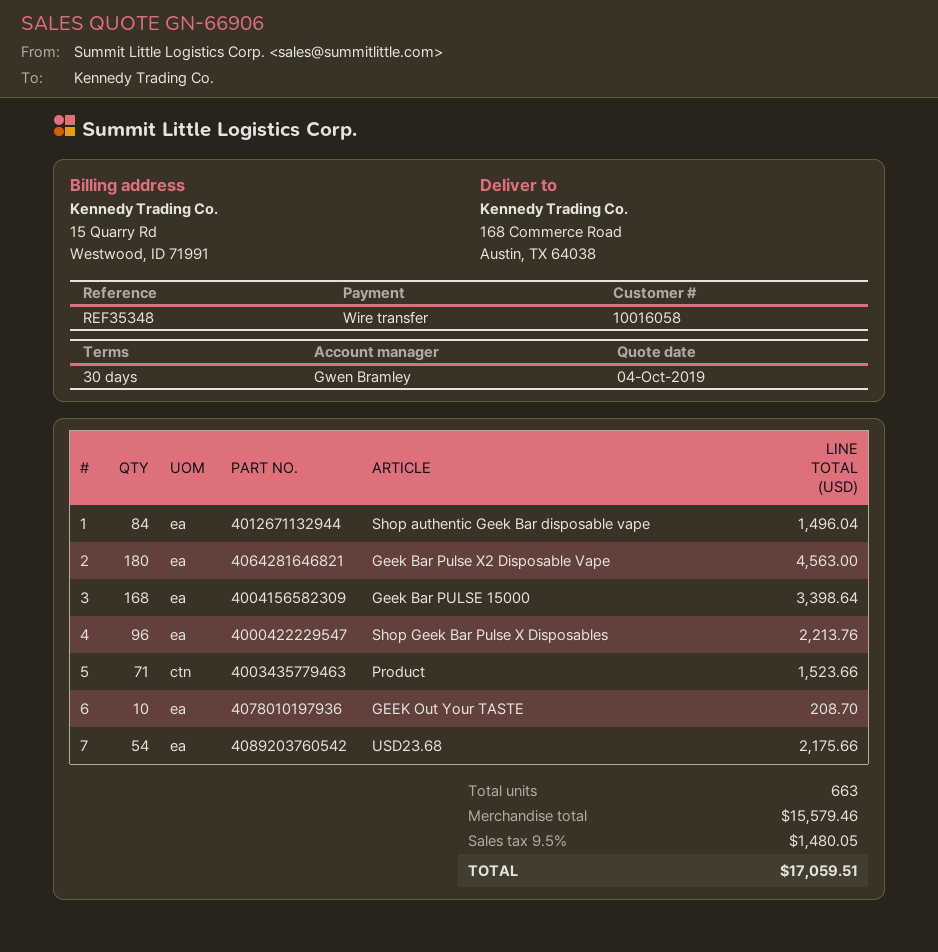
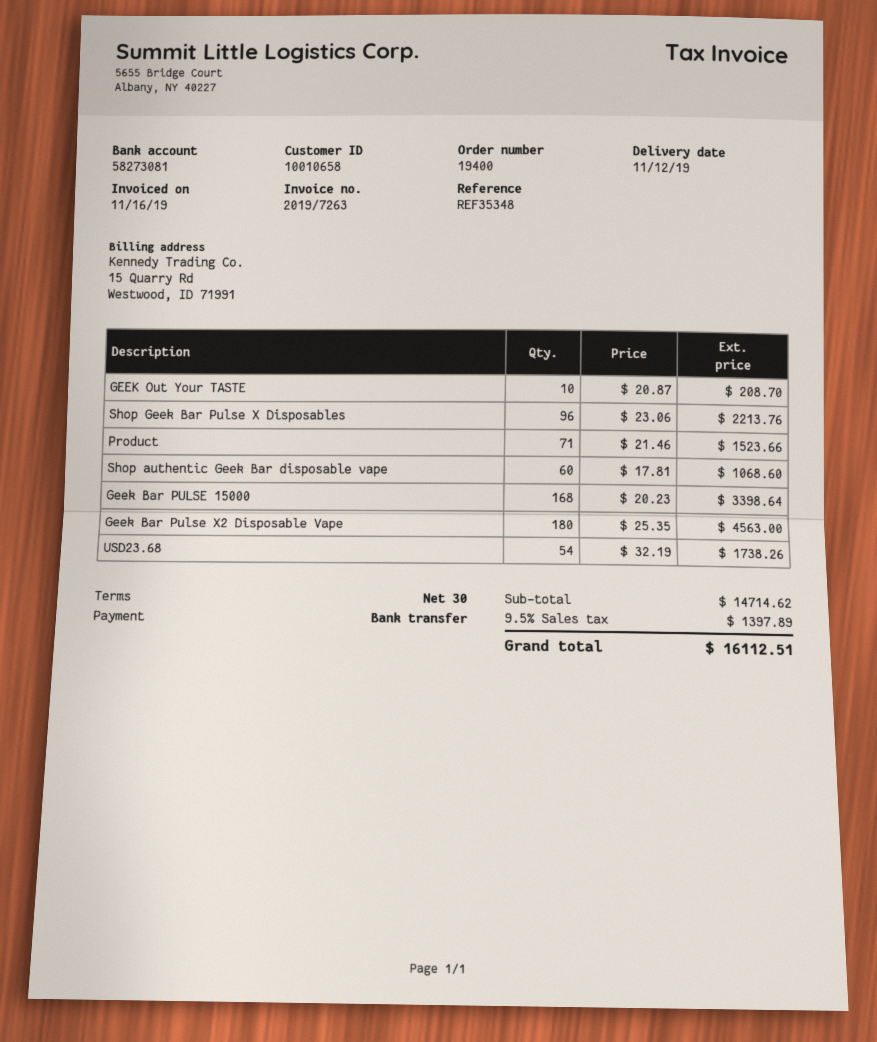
customer number: 10016058 -> 10010658
Shop authentic Geek Bar disposable vape: 84 for 1496.04 -> 60 for 1068.60
USD23.68: 54 for 2175.66 -> 54 for 1738.26
subtotal: 15579.46 -> 14714.62
tax: 9.5% = 1480.05 -> 9.5% = 1397.89
total: 17059.51 -> 16112.51

